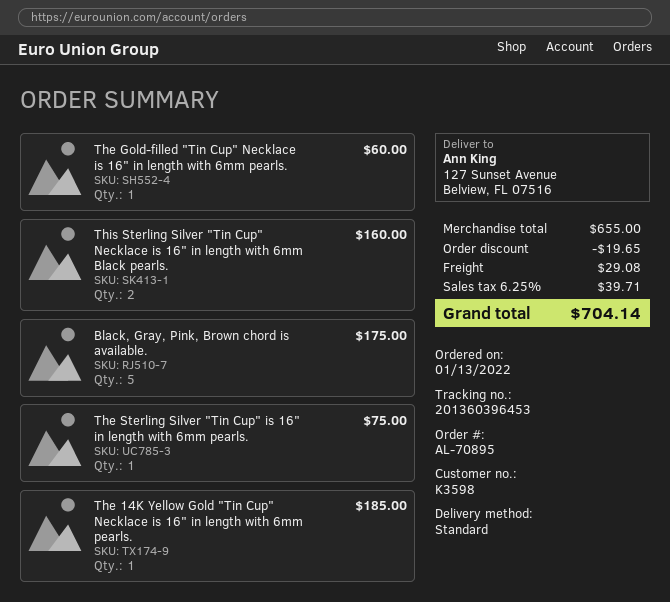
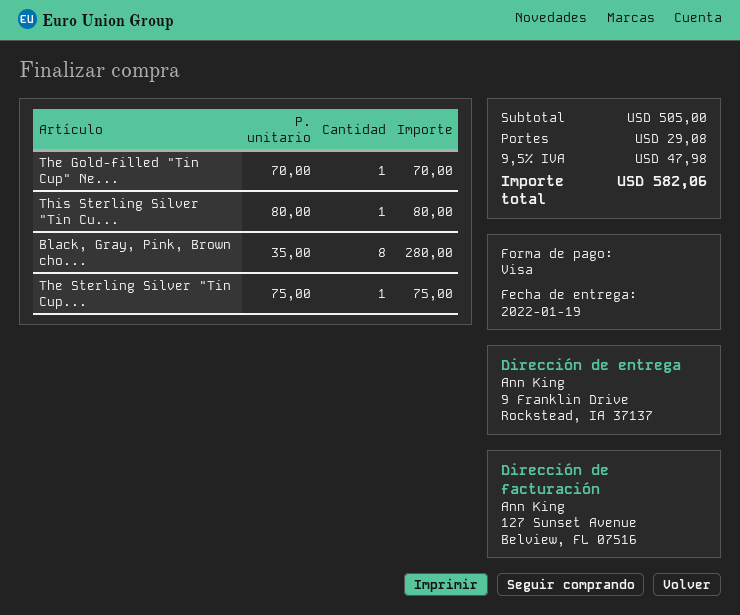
ship to: 127 Sunset Avenue, Belview, FL 07516 -> 9 Franklin Drive, Rockstead, IA 37137
The Gold-filled "Tin Cup" Necklace is 16" in length with 6mm pearls.: 1 for 60.00 -> 1 for 70.00
This Sterling Silver "Tin Cup" Necklace is 16" in length with 6mm Black pearls.: 2 for 160.00 -> 1 for 80.00
Black, Gray, Pink, Brown chord is available.: 5 for 175.00 -> 8 for 280.00
The 14K Yellow Gold "Tin Cup" Necklace is 16" in length with 6mm pearls.: 1 for 185.00 -> none
subtotal: 655.00 -> 505.00
discount: 19.65 -> none
tax: 6.25% = 39.71 -> 9.5% = 47.98
total: 704.14 -> 582.06

